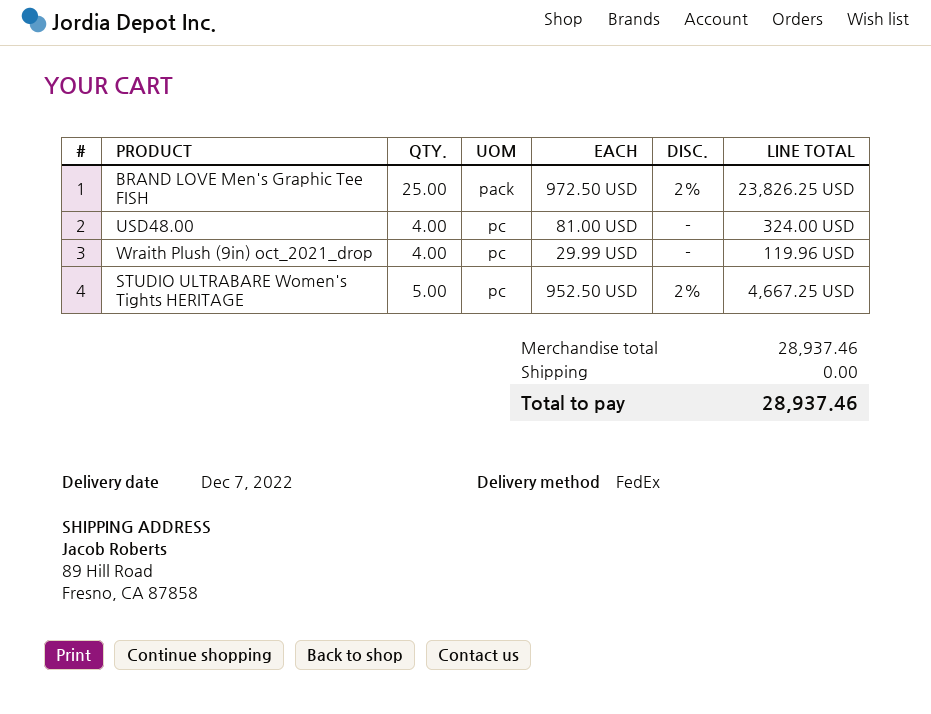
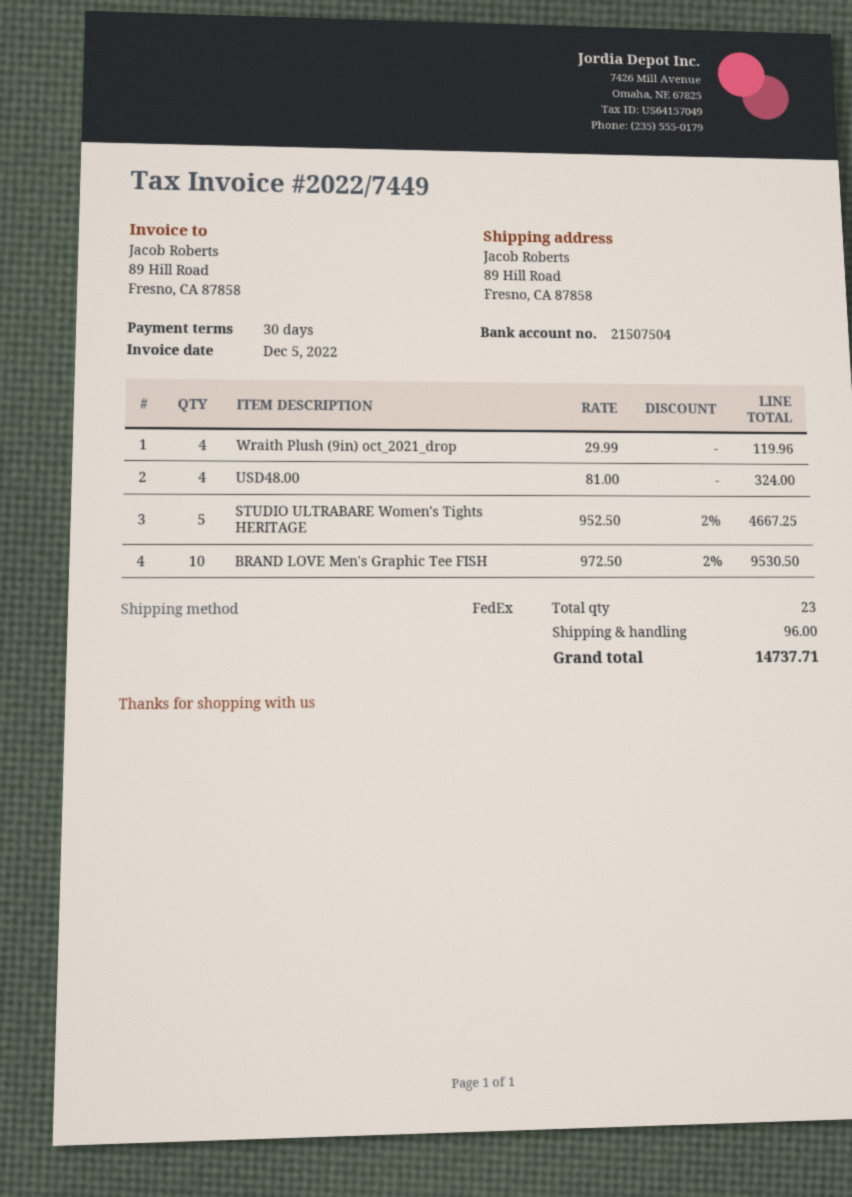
BRAND LOVE Men's Graphic Tee FISH: 25 x 972.50 - 2% = 23826.25 -> 10 x 972.50 - 2% = 9530.50
shipping: 0.00 -> 96.00
total: 28937.46 -> 14737.71

